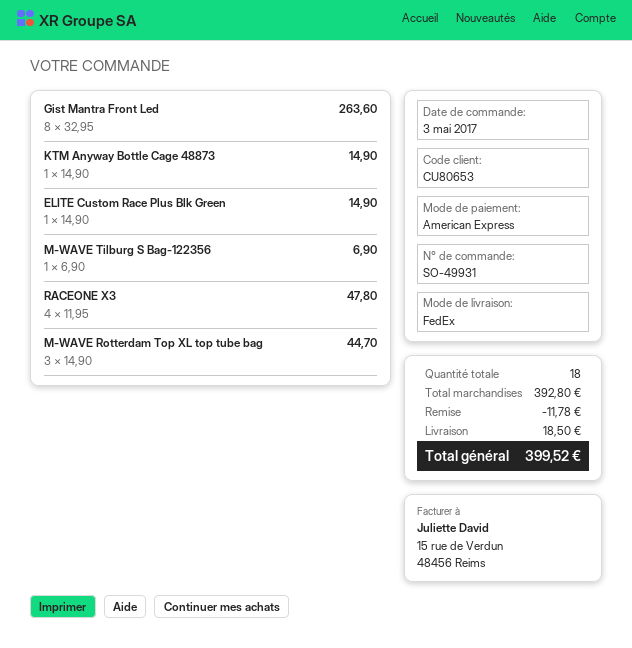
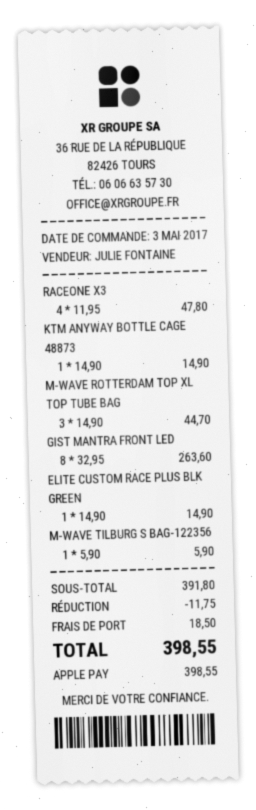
payment method: American Express -> Apple Pay
M-WAVE Tilburg S Bag-122356: 1 x 6.90 = 6.90 -> 1 x 5.90 = 5.90
subtotal: 392.80 -> 391.80
discount: 11.78 -> 11.75
total: 399.52 -> 398.55

